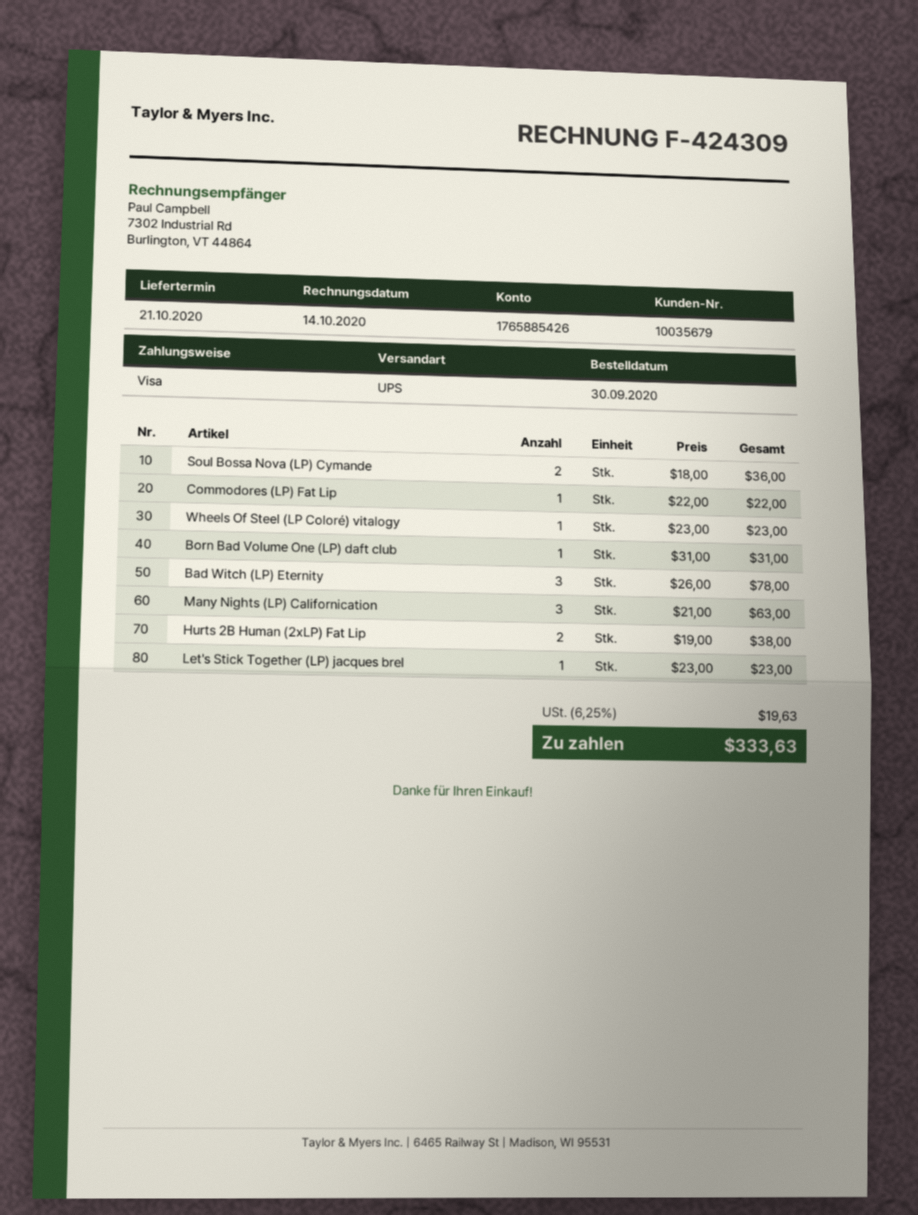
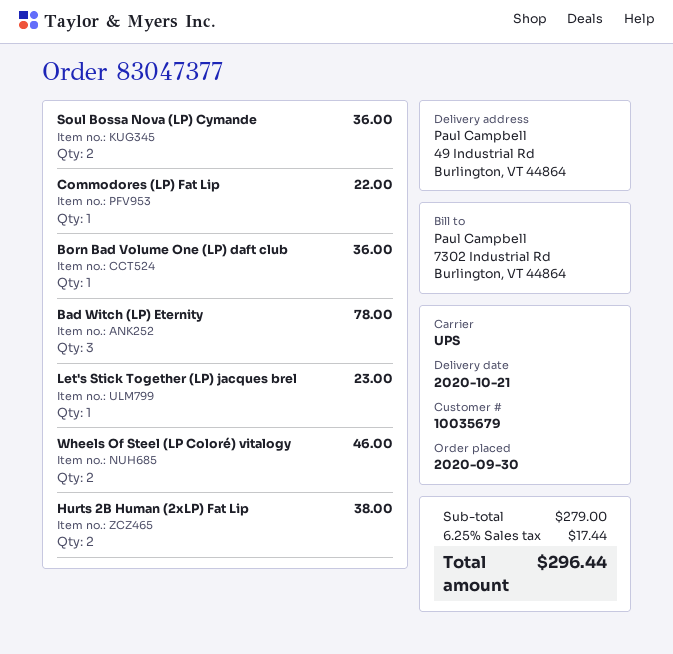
Wheels Of Steel (LP Coloré) vitalogy: 1 for 23.00 -> 2 for 46.00
Born Bad Volume One (LP) daft club: 1 for 31.00 -> 1 for 36.00
Many Nights (LP) Californication: 3 for 63.00 -> none
tax: 6.25% = 19.63 -> 6.25% = 17.44
total: 333.63 -> 296.44

